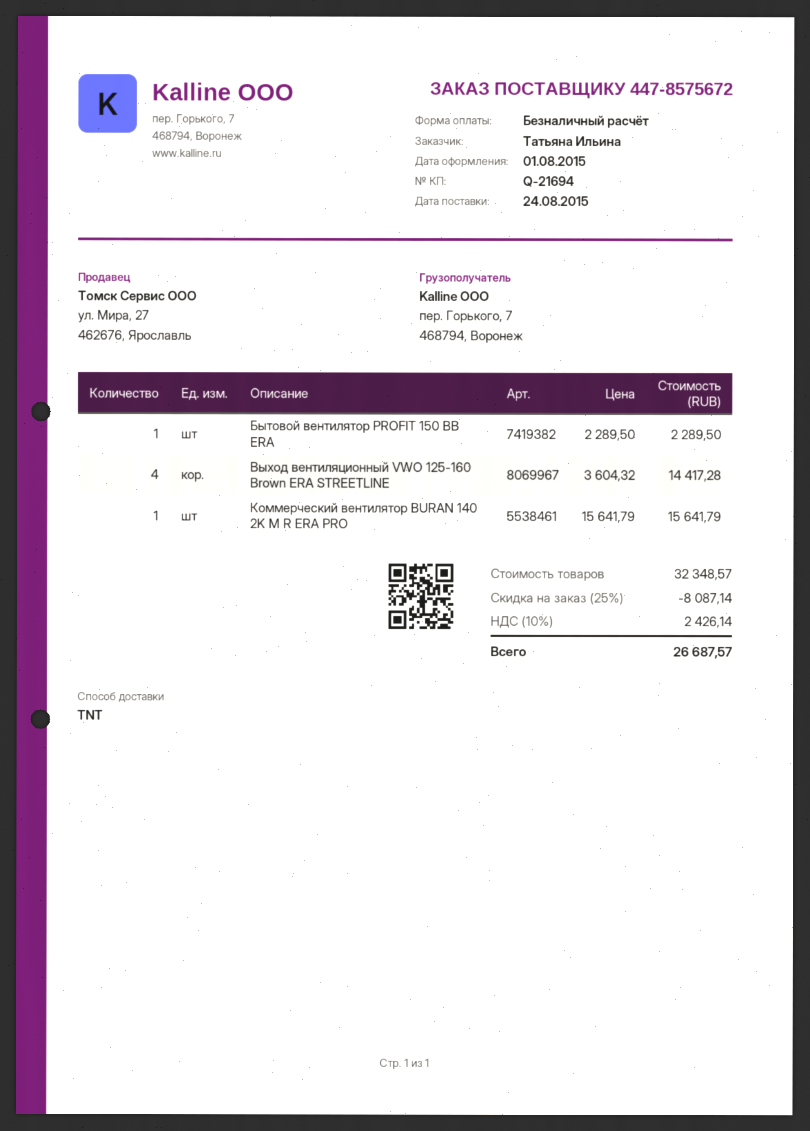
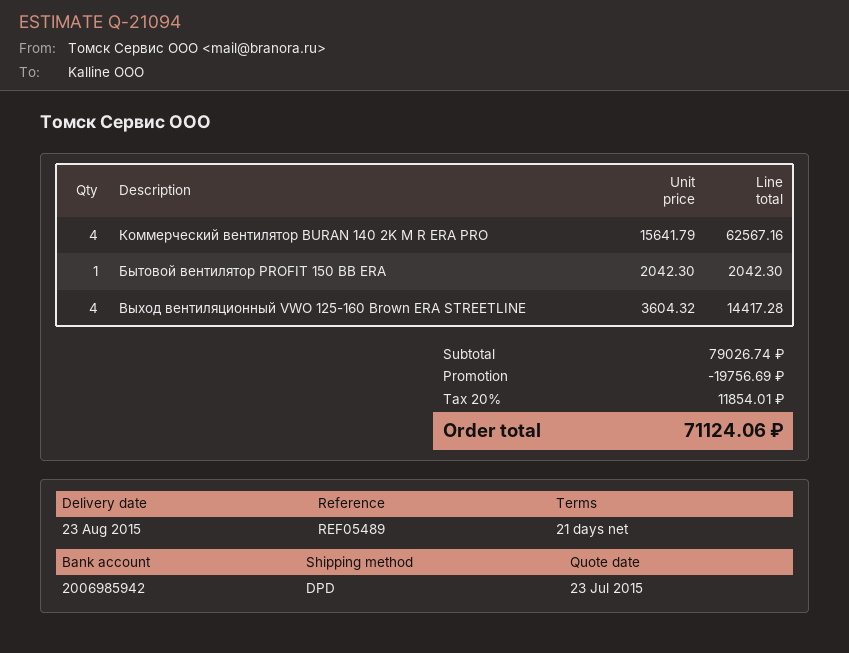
quote number: Q-21694 -> Q-21094
delivery date: 2015-08-24 -> 2015-08-23
shipping method: TNT -> DPD
Бытовой вентилятор PROFIT 150 BB ERA: 1 x 2289.50 = 2289.50 -> 1 x 2042.30 = 2042.30
Коммерческий вентилятор BURAN 140 2K M R ERA PRO: 1 x 15641.79 = 15641.79 -> 4 x 15641.79 = 62567.16
subtotal: 32348.57 -> 79026.74
discount: 8087.14 -> 19756.69
tax: 10% = 2426.14 -> 20% = 11854.01
total: 26687.57 -> 71124.06

